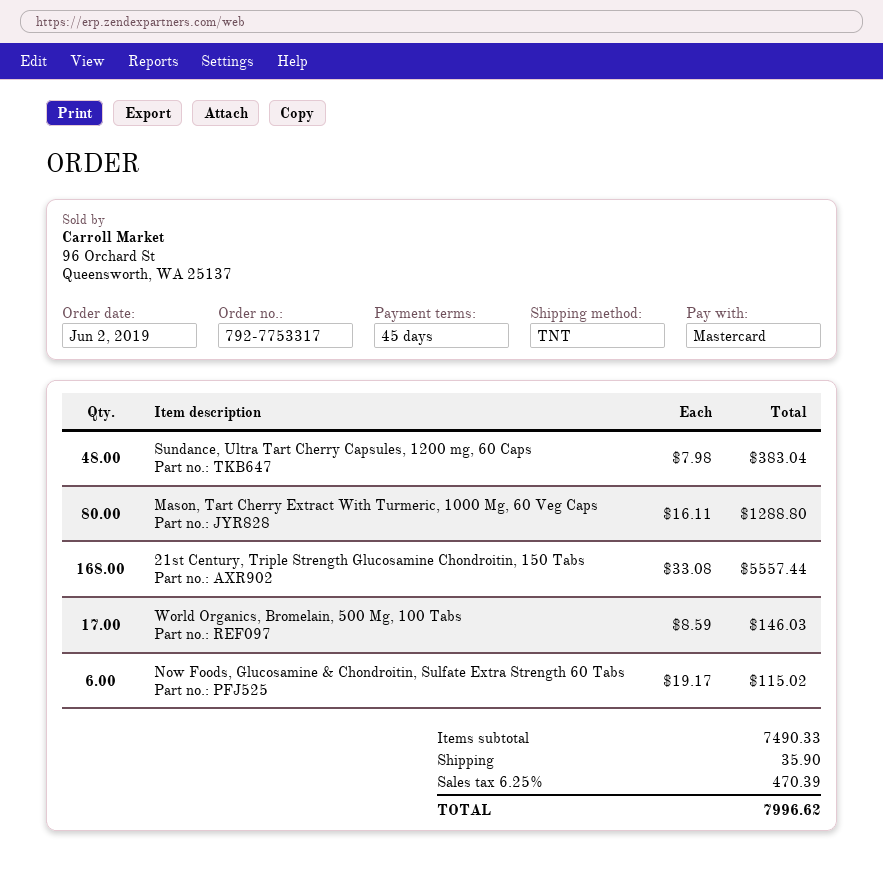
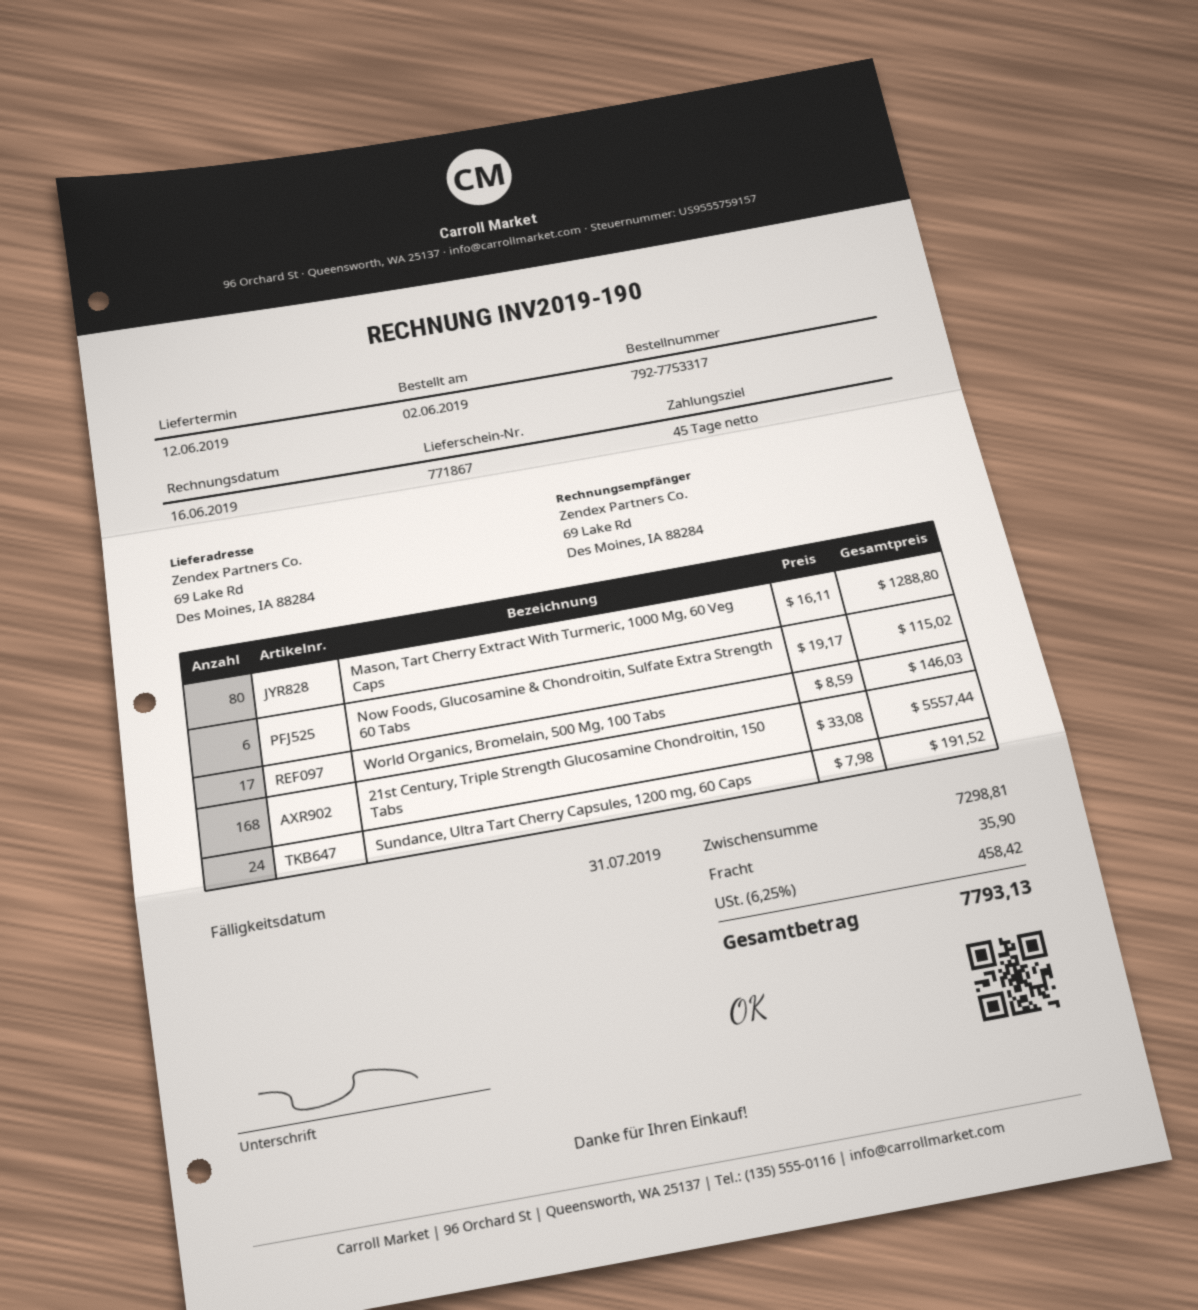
Sundance, Ultra Tart Cherry Capsules, 1200 mg, 60 Caps: 48 x 7.98 = 383.04 -> 24 x 7.98 = 191.52
subtotal: 7490.33 -> 7298.81
tax: 6.25% = 470.39 -> 6.25% = 458.42
total: 7996.62 -> 7793.13

